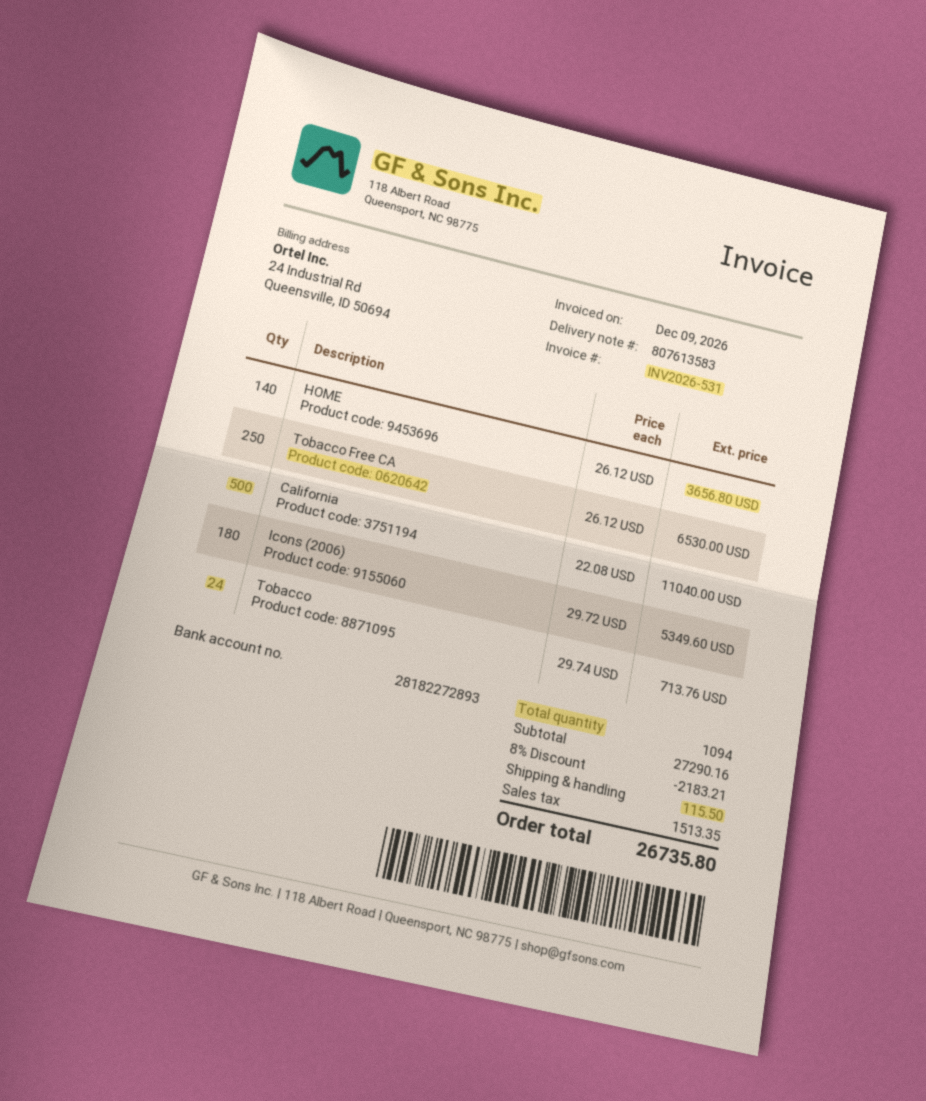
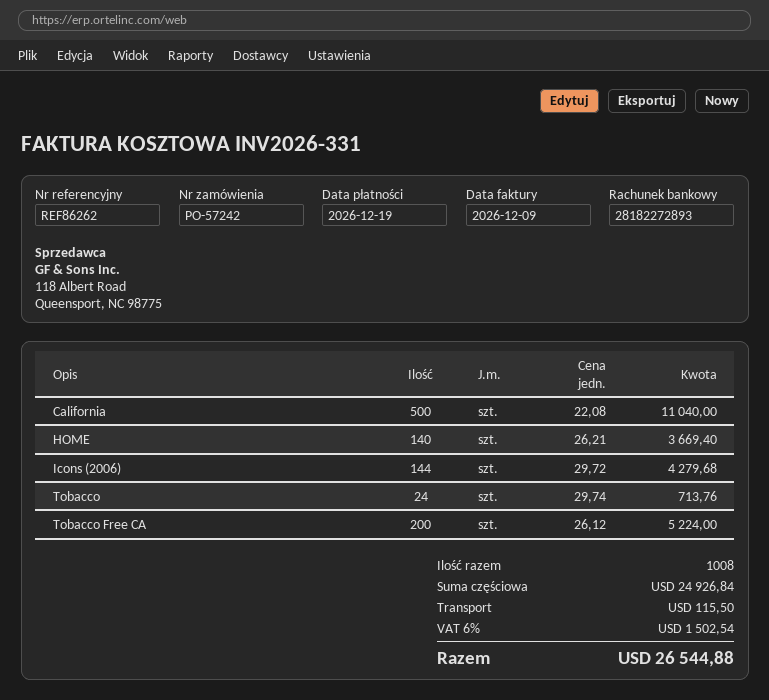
invoice number: INV2026-531 -> INV2026-331
HOME: 140 x 26.12 = 3656.80 -> 140 x 26.21 = 3669.40
Tobacco Free CA: 250 x 26.12 = 6530.00 -> 200 x 26.12 = 5224.00
Icons (2006): 180 x 29.72 = 5349.60 -> 144 x 29.72 = 4279.68
total quantity: 1094 -> 1008
subtotal: 27290.16 -> 24926.84
discount: 8% = 2183.21 -> none
tax: 1513.35 -> 1502.54
total: 26735.80 -> 26544.88

